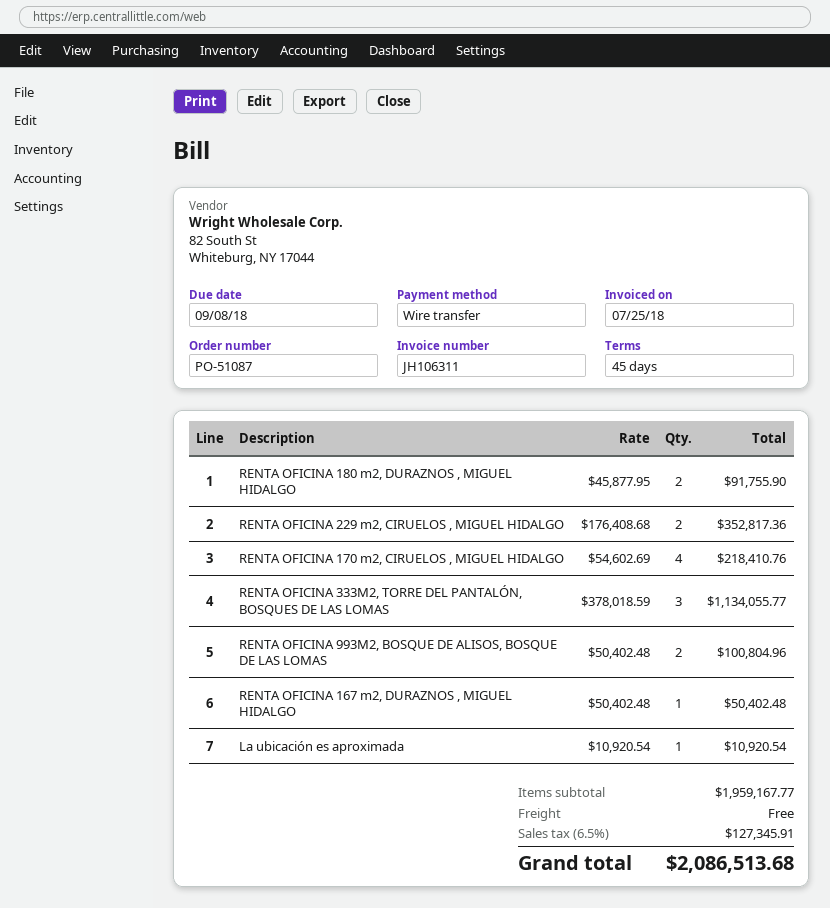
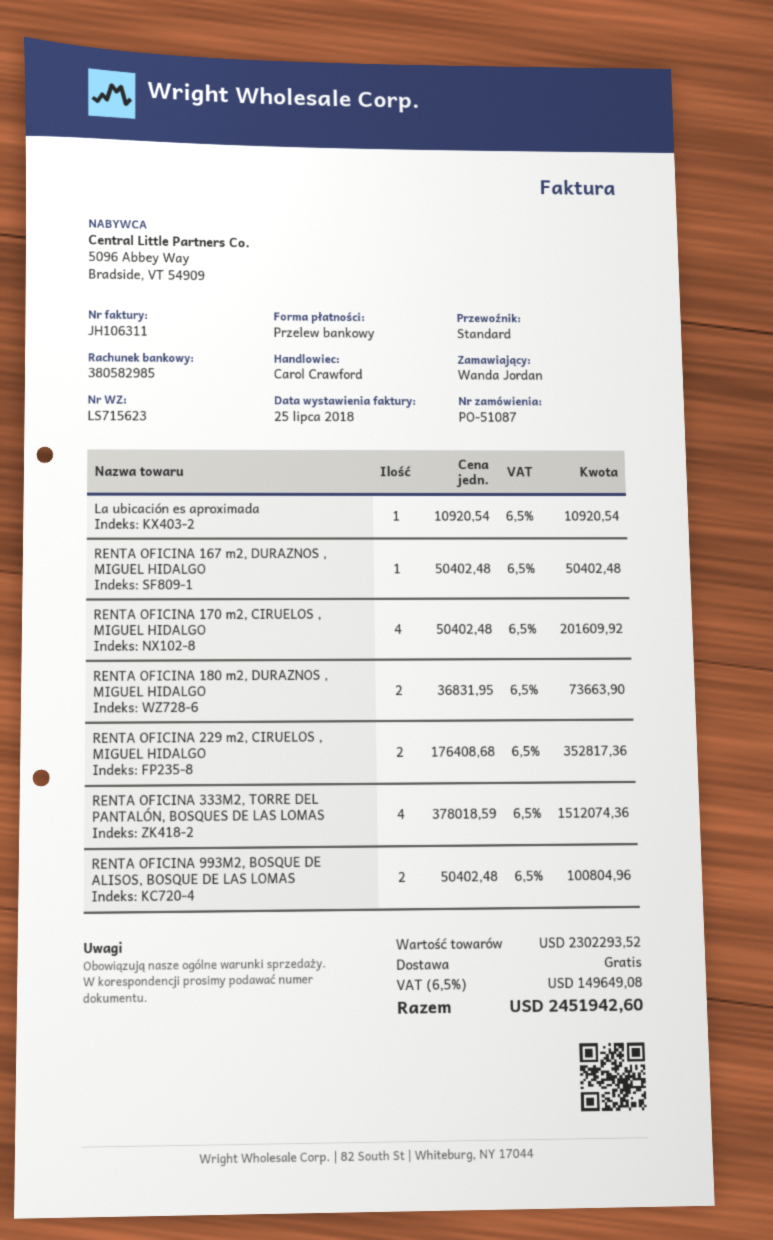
RENTA OFICINA 180 m2, DURAZNOS , MIGUEL HIDALGO: 2 x 45877.95 = 91755.90 -> 2 x 36831.95 = 73663.90
RENTA OFICINA 170 m2, CIRUELOS , MIGUEL HIDALGO: 4 x 54602.69 = 218410.76 -> 4 x 50402.48 = 201609.92
RENTA OFICINA 333M2, TORRE DEL PANTALÓN, BOSQUES DE LAS LOMAS: 3 x 378018.59 = 1134055.77 -> 4 x 378018.59 = 1512074.36
subtotal: 1959167.77 -> 2302293.52
tax: 6.5% = 127345.91 -> 6.5% = 149649.08
total: 2086513.68 -> 2451942.60

